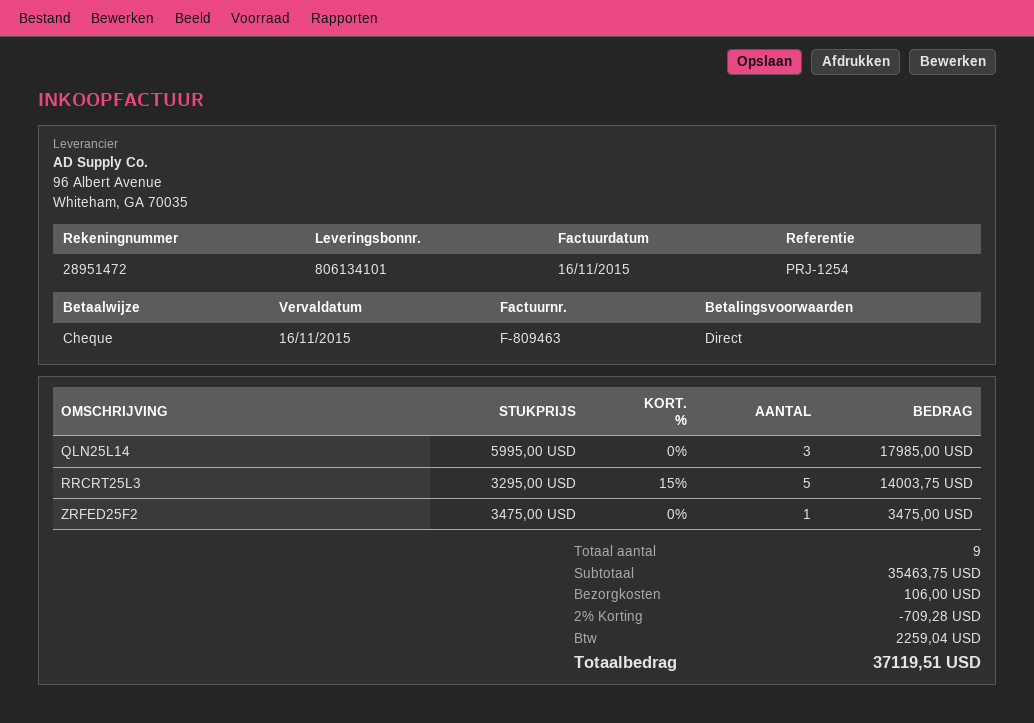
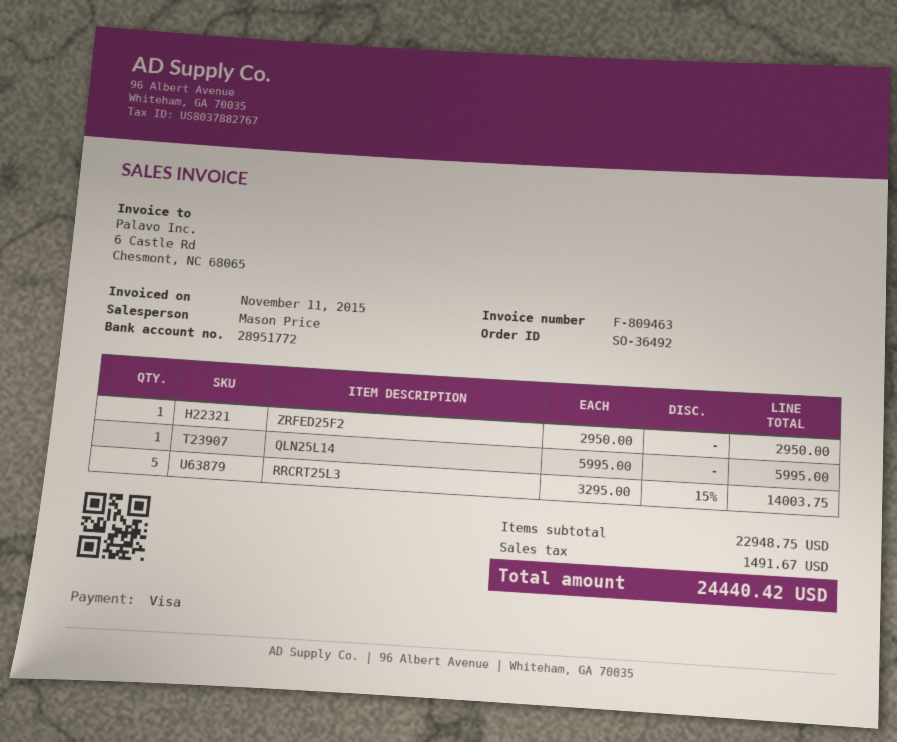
invoice date: 2015-11-16 -> 2015-11-11
payment method: cheque -> Visa
bank account: 28951472 -> 28951772
QLN25L14: 3 x 5995.00 = 17985.00 -> 1 x 5995.00 = 5995.00
ZRFED25F2: 1 x 3475.00 = 3475.00 -> 1 x 2950.00 = 2950.00
subtotal: 35463.75 -> 22948.75
discount: 2% = 709.28 -> none
shipping: 106.00 -> none
tax: 2259.04 -> 1491.67
total: 37119.51 -> 24440.42

